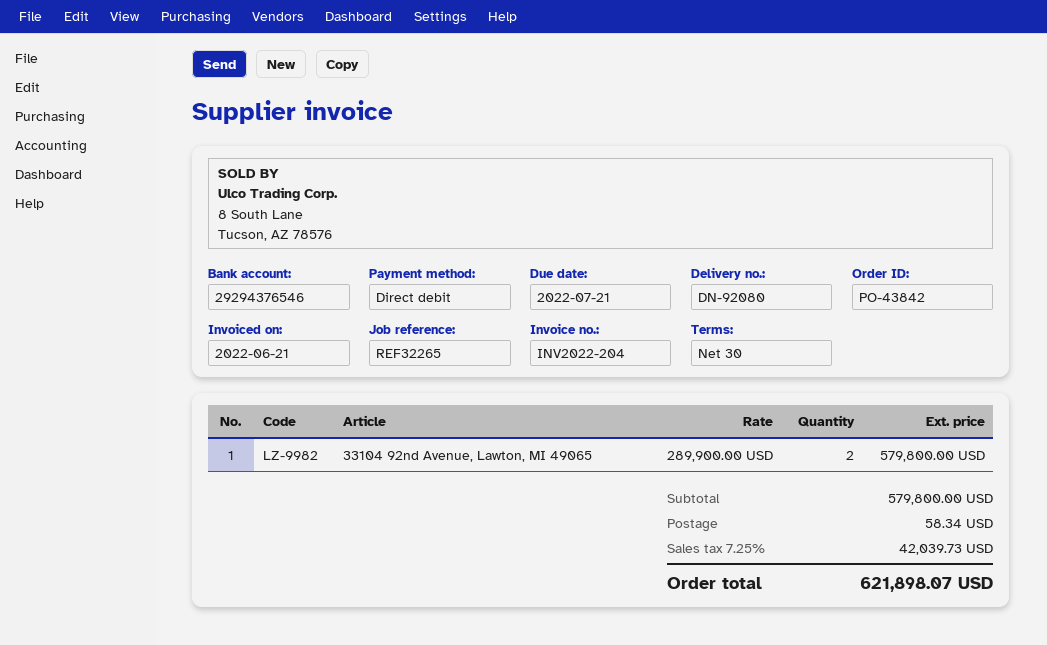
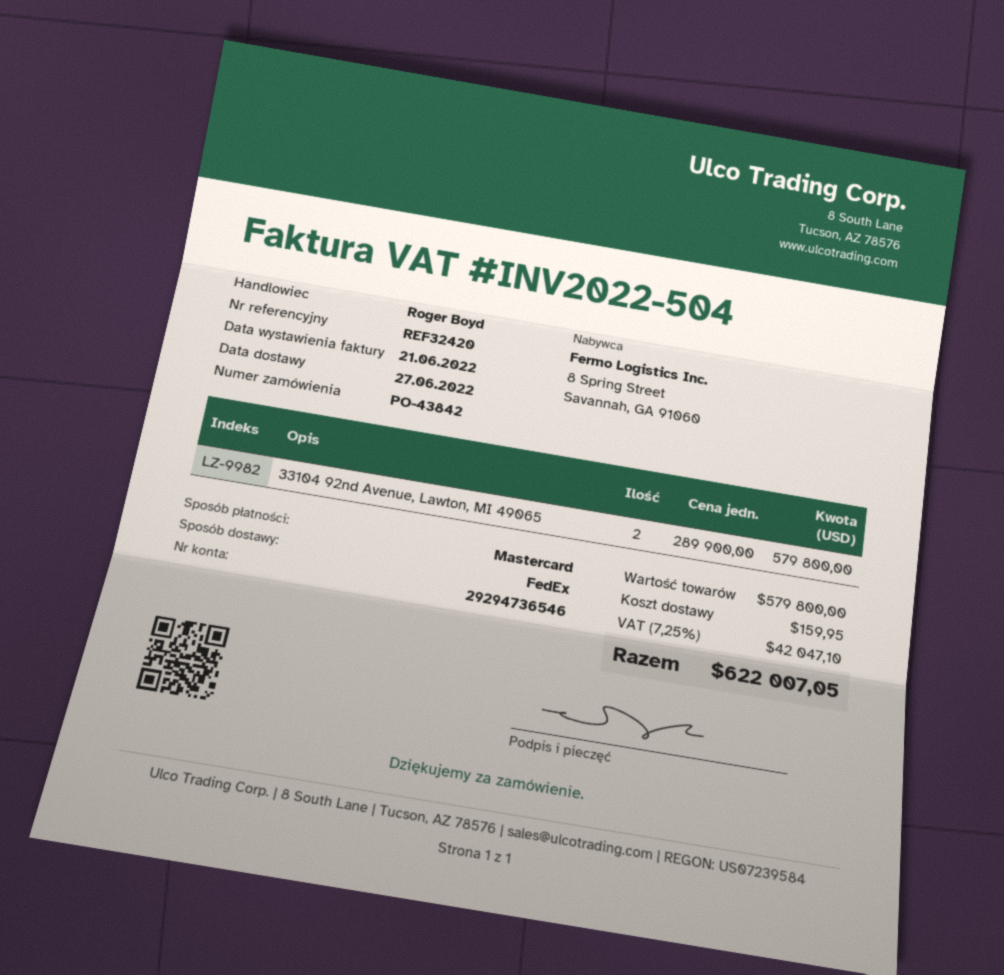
invoice number: INV2022-204 -> INV2022-504
reference: REF32265 -> REF32420
payment method: direct debit -> Mastercard
bank account: 29294376546 -> 29294736546
shipping: 58.34 -> 159.95
tax: 7.25% = 42039.73 -> 7.25% = 42047.10
total: 621898.07 -> 622007.05

